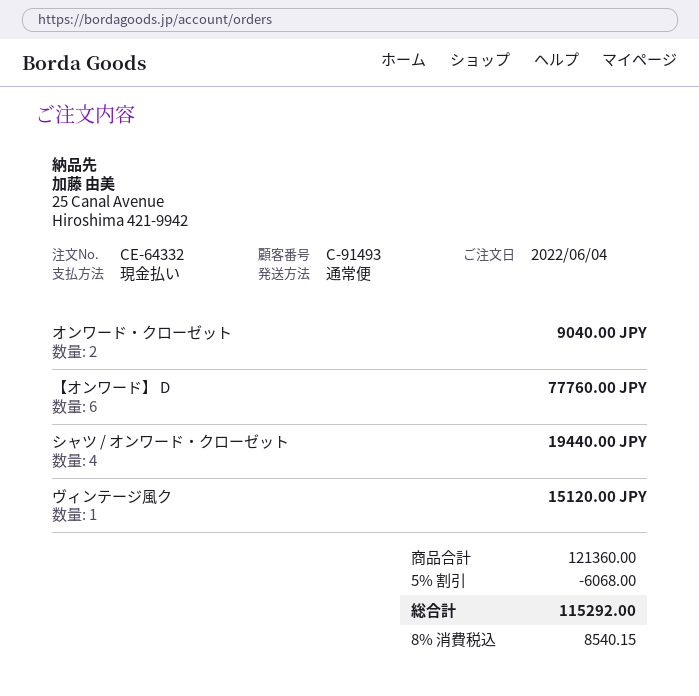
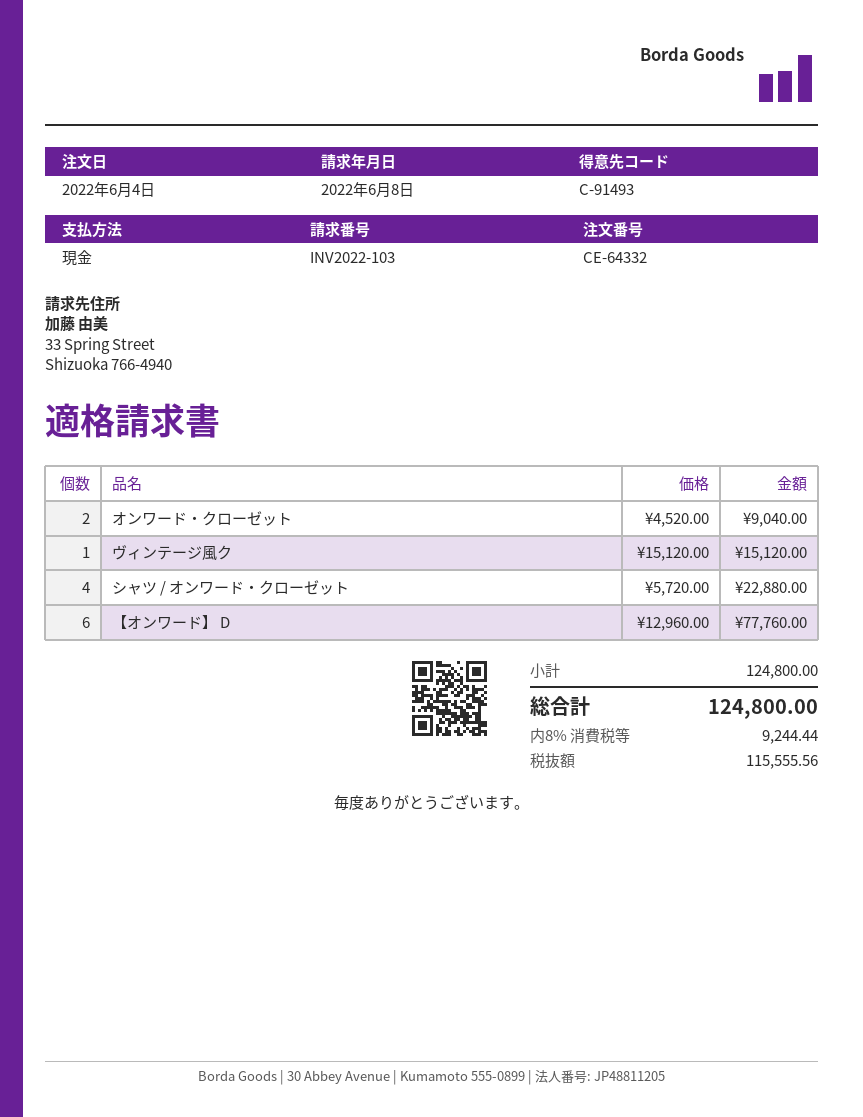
シャツ / オンワード・クローゼット: 4 for 19440.00 -> 4 for 22880.00
subtotal: 121360.00 -> 124800.00
discount: 5% = 6068.00 -> none
tax: 8% = 8540.15 -> 8% = 9244.44
total: 115292.00 -> 124800.00

